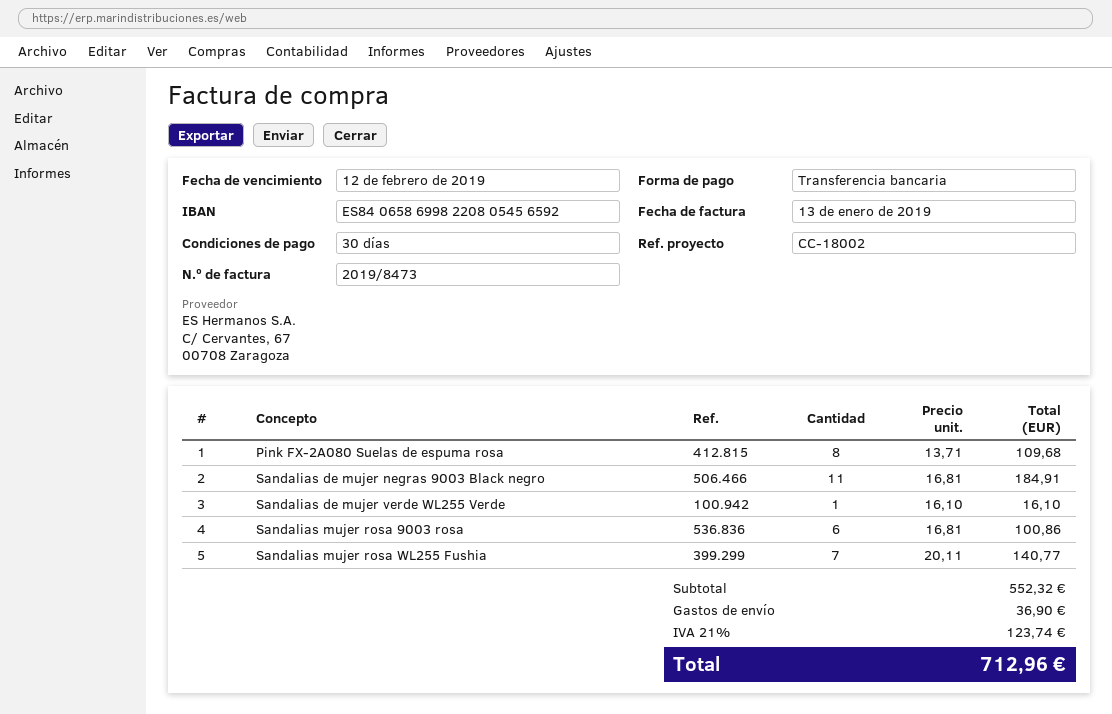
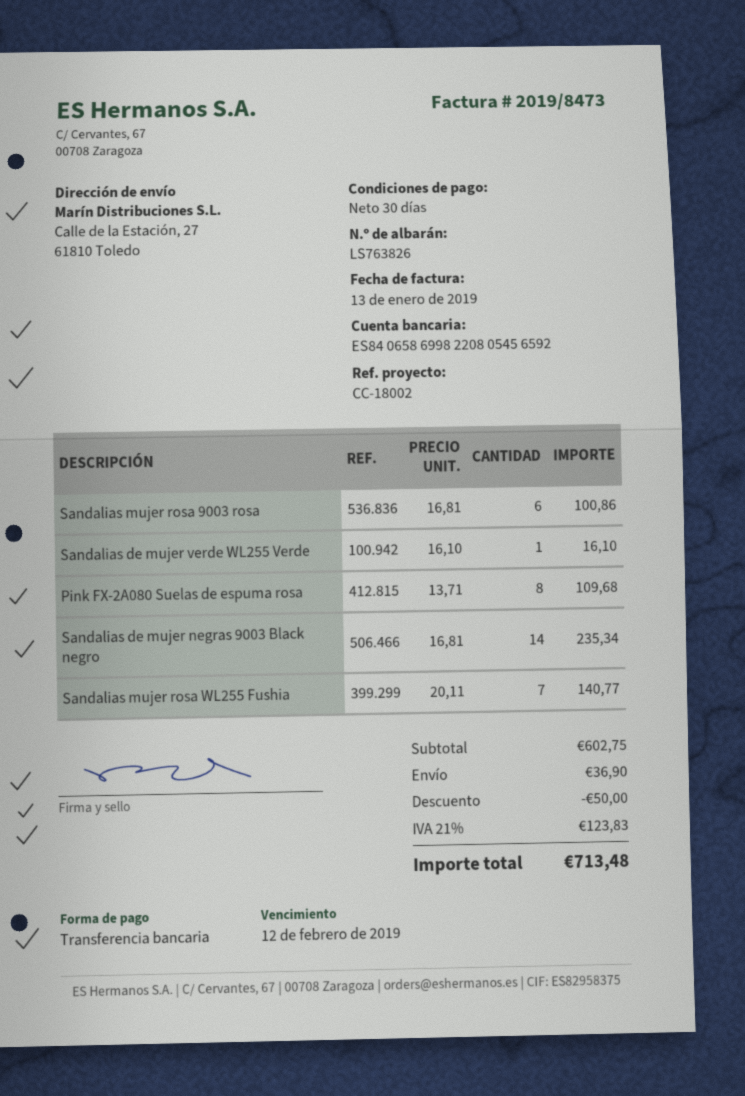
Sandalias de mujer negras 9003 Black negro: 11 x 16.81 = 184.91 -> 14 x 16.81 = 235.34
subtotal: 552.32 -> 602.75
discount: none -> 50.00
tax: 21% = 123.74 -> 21% = 123.83
total: 712.96 -> 713.48

